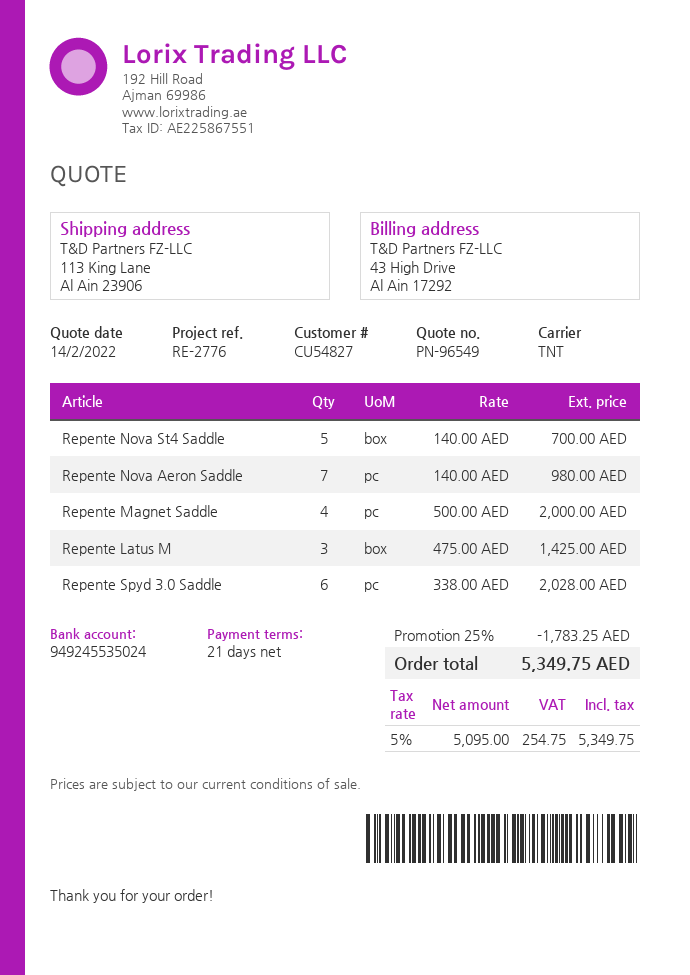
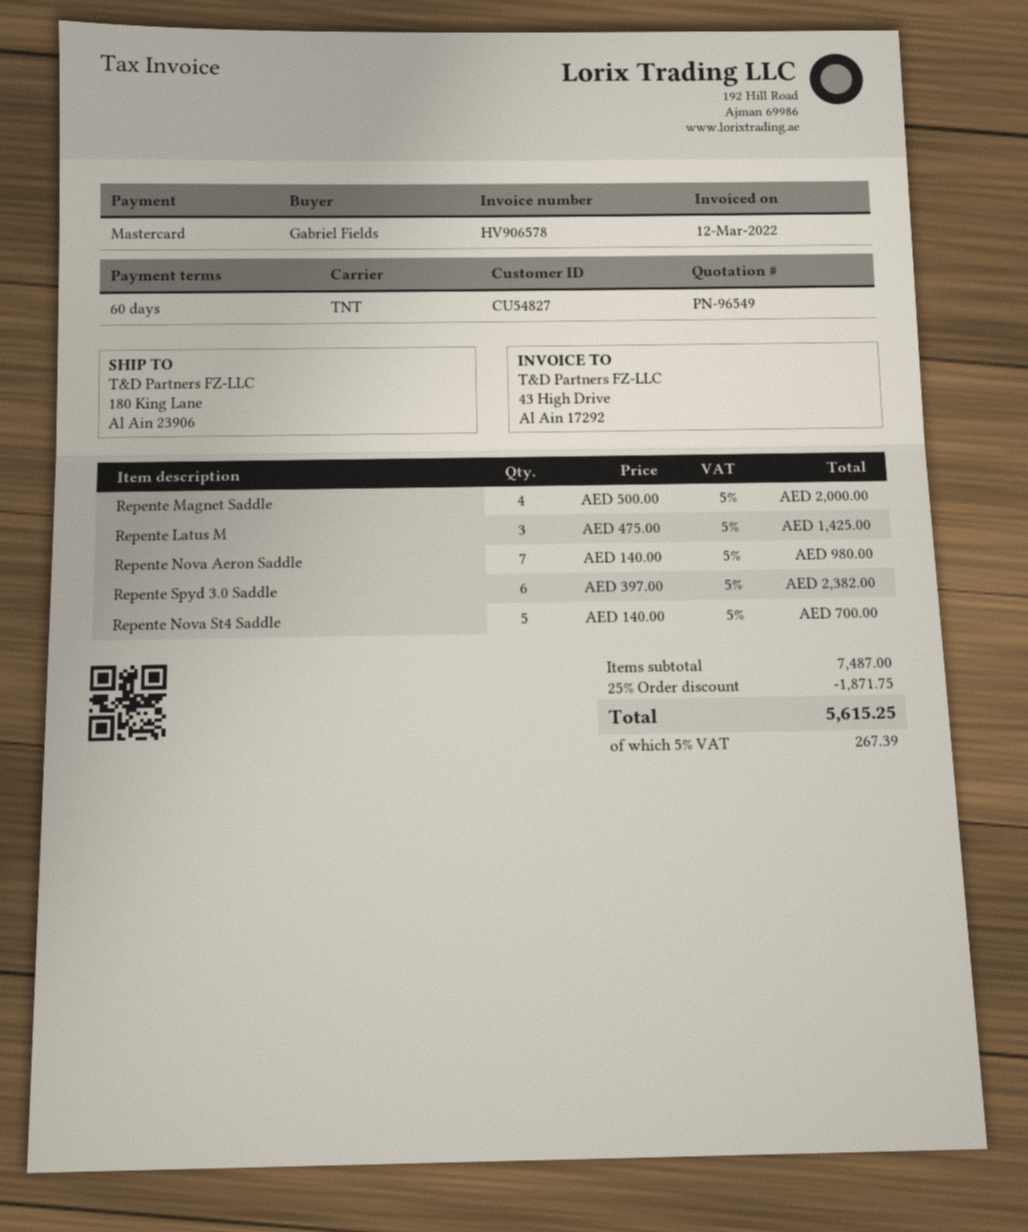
payment terms: 21 days -> 60 days
ship to: 113 King Lane, Al Ain 23906 -> 180 King Lane, Al Ain 23906
Repente Spyd 3.0 Saddle: 6 x 338.00 = 2028.00 -> 6 x 397.00 = 2382.00
discount: 25% = 1783.25 -> 25% = 1871.75
tax: 5% = 254.75 -> 5% = 267.39
total: 5349.75 -> 5615.25

